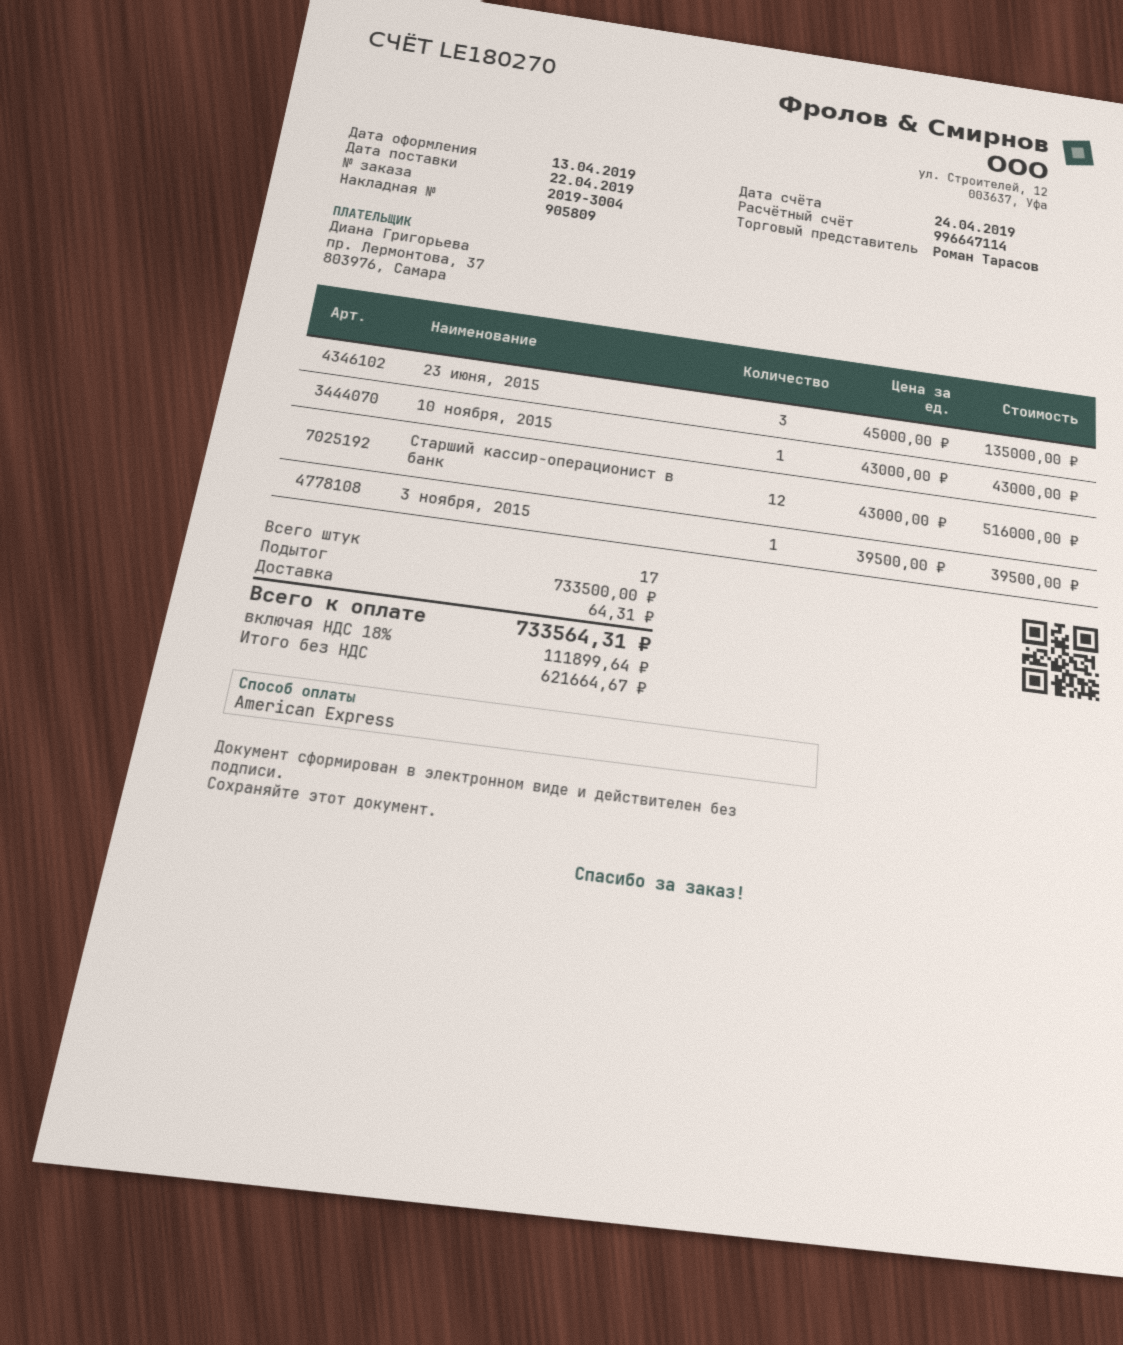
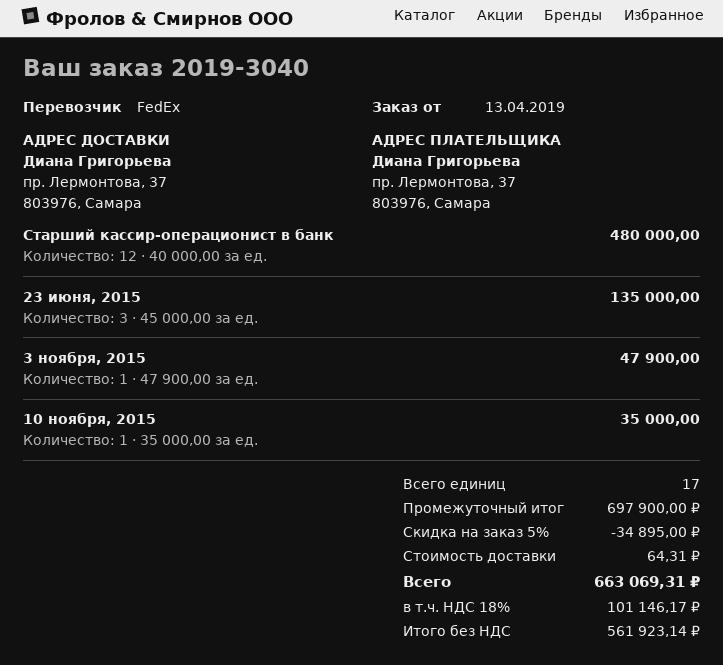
order number: 2019-3004 -> 2019-3040
10 ноября, 2015: 1 x 43000.00 = 43000.00 -> 1 x 35000.00 = 35000.00
Старший кассир-операционист в банк: 12 x 43000.00 = 516000.00 -> 12 x 40000.00 = 480000.00
3 ноября, 2015: 1 x 39500.00 = 39500.00 -> 1 x 47900.00 = 47900.00
subtotal: 733500.00 -> 697900.00
discount: none -> 5% = 34895.00
net: 621664.67 -> 561923.14
tax: 18% = 111899.64 -> 18% = 101146.17
total: 733564.31 -> 663069.31

